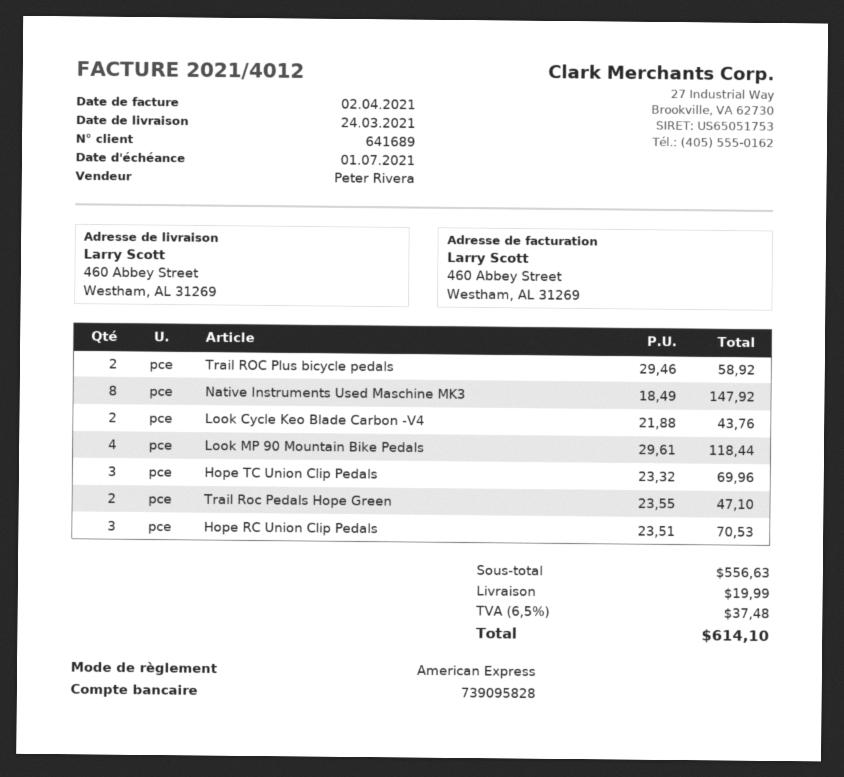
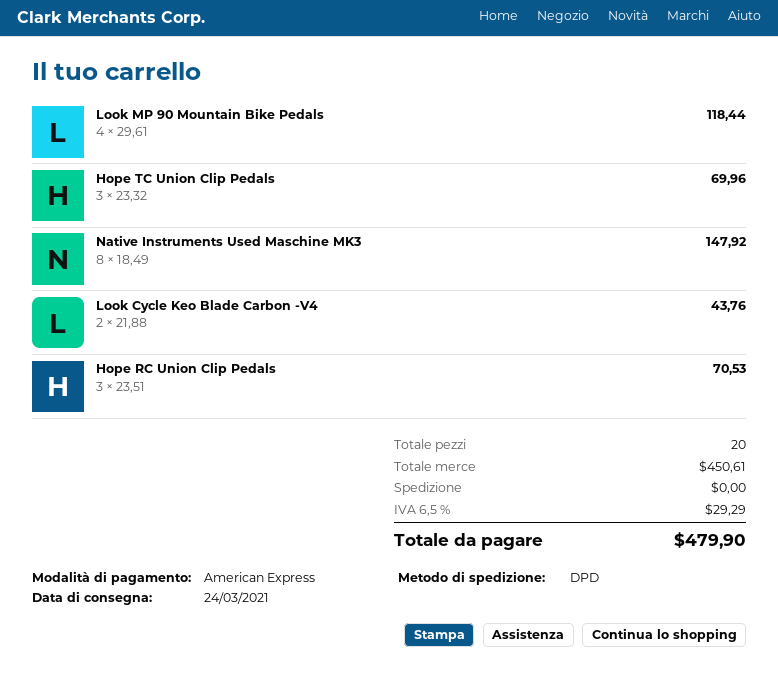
Trail ROC Plus bicycle pedals: 2 x 29.46 = 58.92 -> none
Trail Roc Pedals Hope Green: 2 x 23.55 = 47.10 -> none
subtotal: 556.63 -> 450.61
shipping: 19.99 -> 0.00
tax: 6.5% = 37.48 -> 6.5% = 29.29
total: 614.10 -> 479.90

